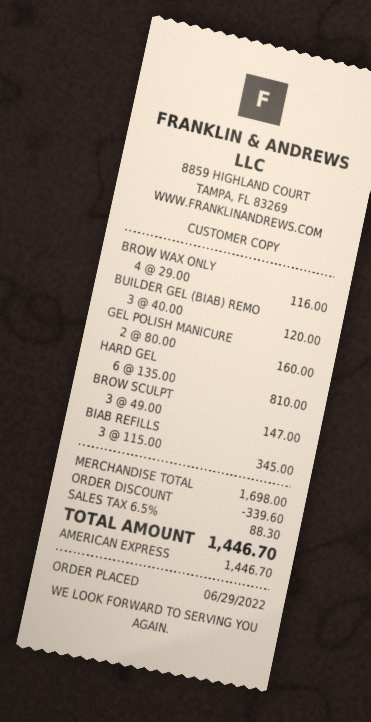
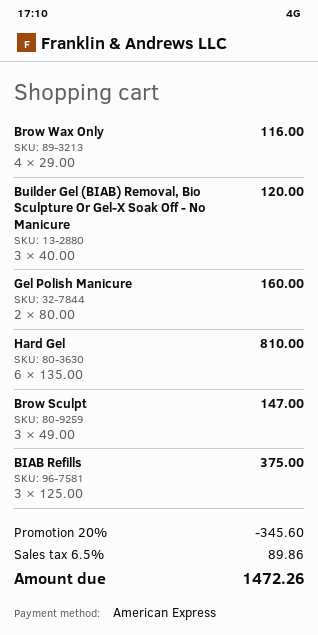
BIAB REFILLS: 3 x 115.00 = 345.00 -> 3 x 125.00 = 375.00
discount: 339.60 -> 345.60
tax: 6.5% = 88.30 -> 6.5% = 89.86
total: 1446.70 -> 1472.26

